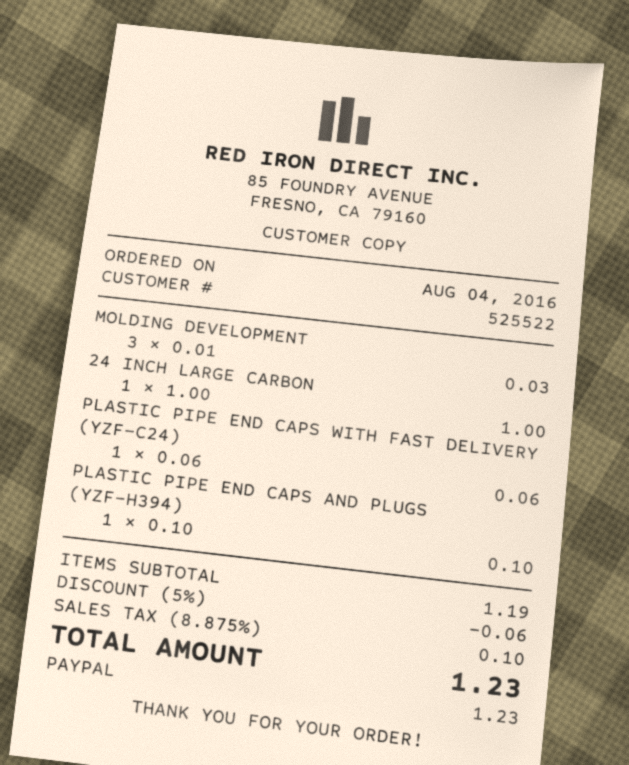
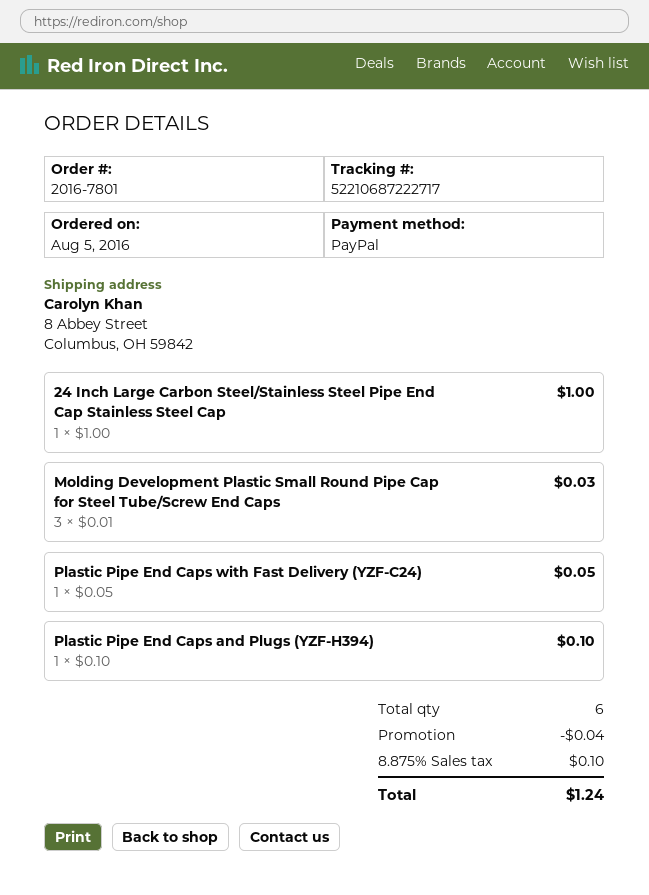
order date: 2016-08-04 -> 2016-08-05
PLASTIC PIPE END CAPS WITH FAST DELIVERY (YZF-C24): 1 x 0.06 = 0.06 -> 1 x 0.05 = 0.05
discount: 0.06 -> 0.04
total: 1.23 -> 1.24

